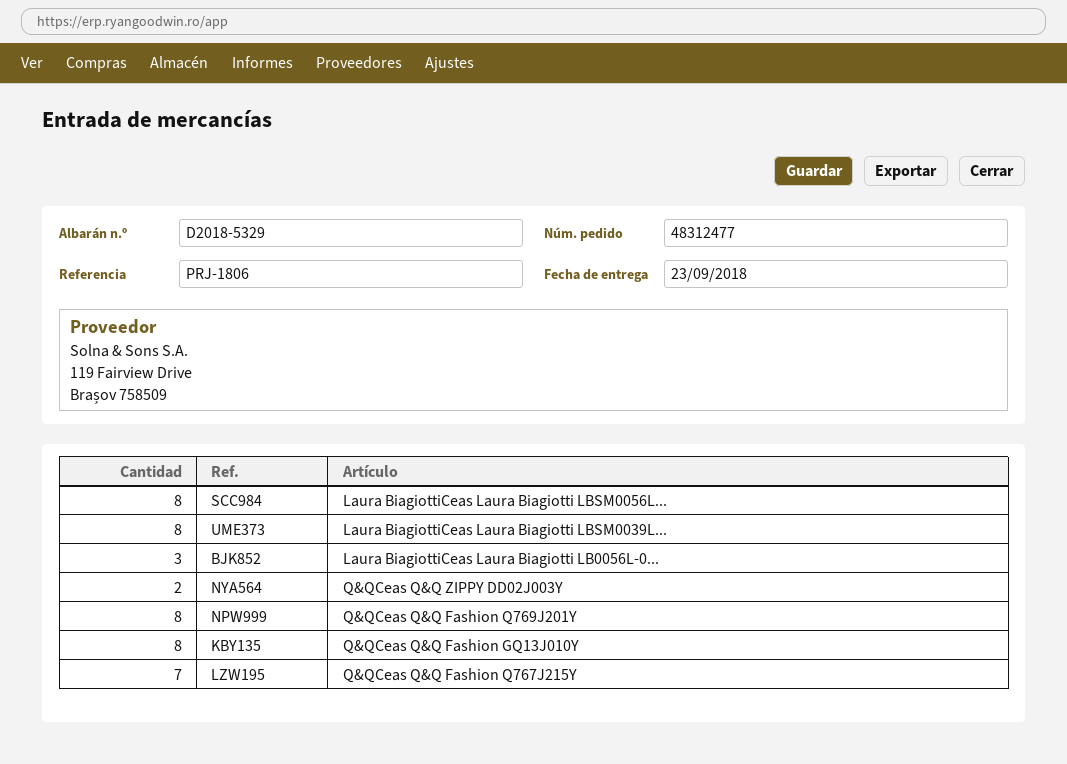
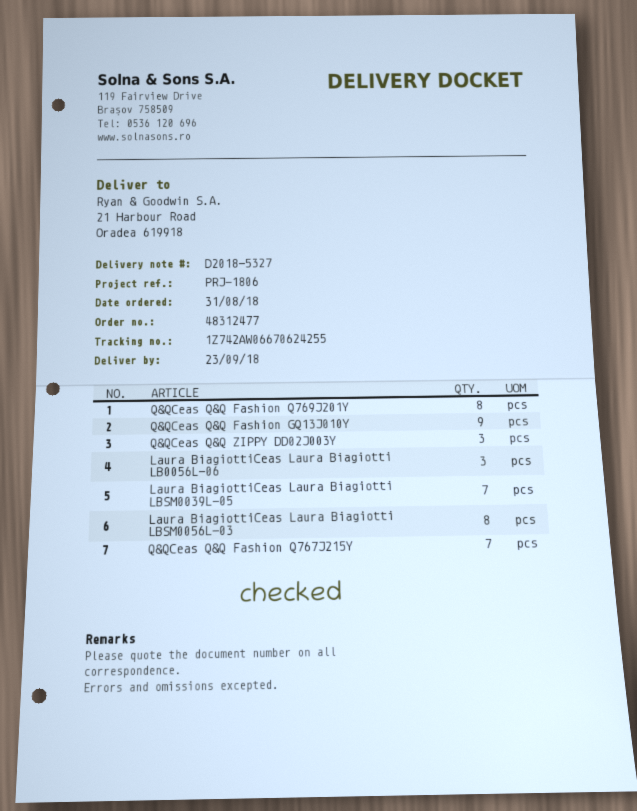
delivery note number: D2018-5329 -> D2018-5327
Laura BiagiottiCeas Laura Biagiotti LBSM0039L...: 8 -> 7
Q&QCeas Q&Q ZIPPY DD02J003Y: 2 -> 3
Q&QCeas Q&Q Fashion GQ13J010Y: 8 -> 9

